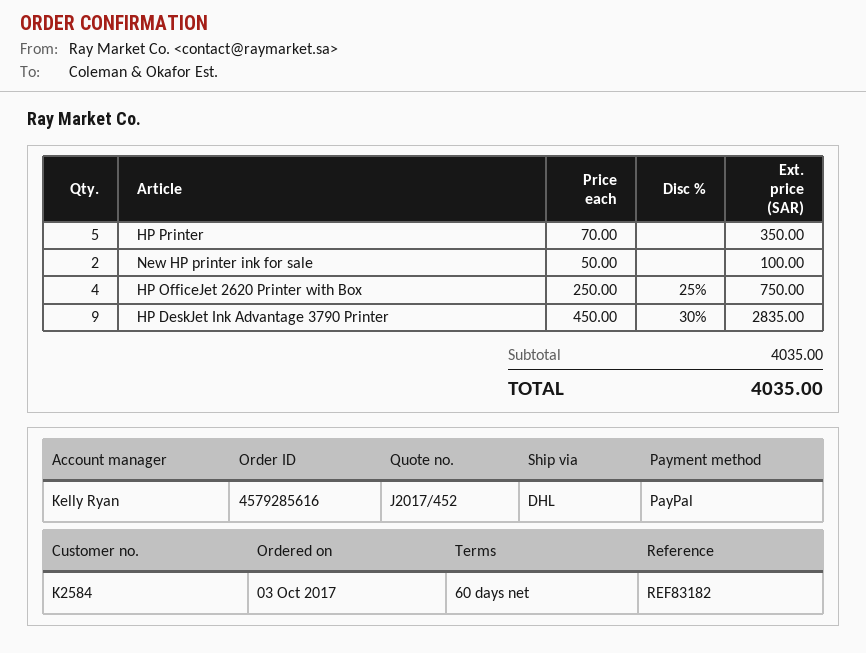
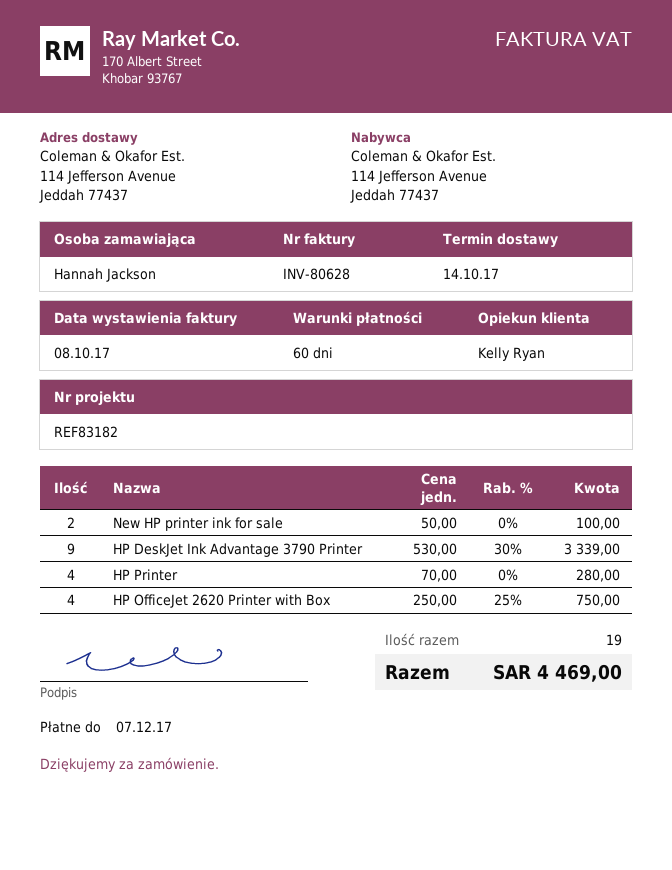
HP Printer: 5 x 70.00 = 350.00 -> 4 x 70.00 = 280.00
HP DeskJet Ink Advantage 3790 Printer: 9 x 450.00 - 30% = 2835.00 -> 9 x 530.00 - 30% = 3339.00
total: 4035.00 -> 4469.00

